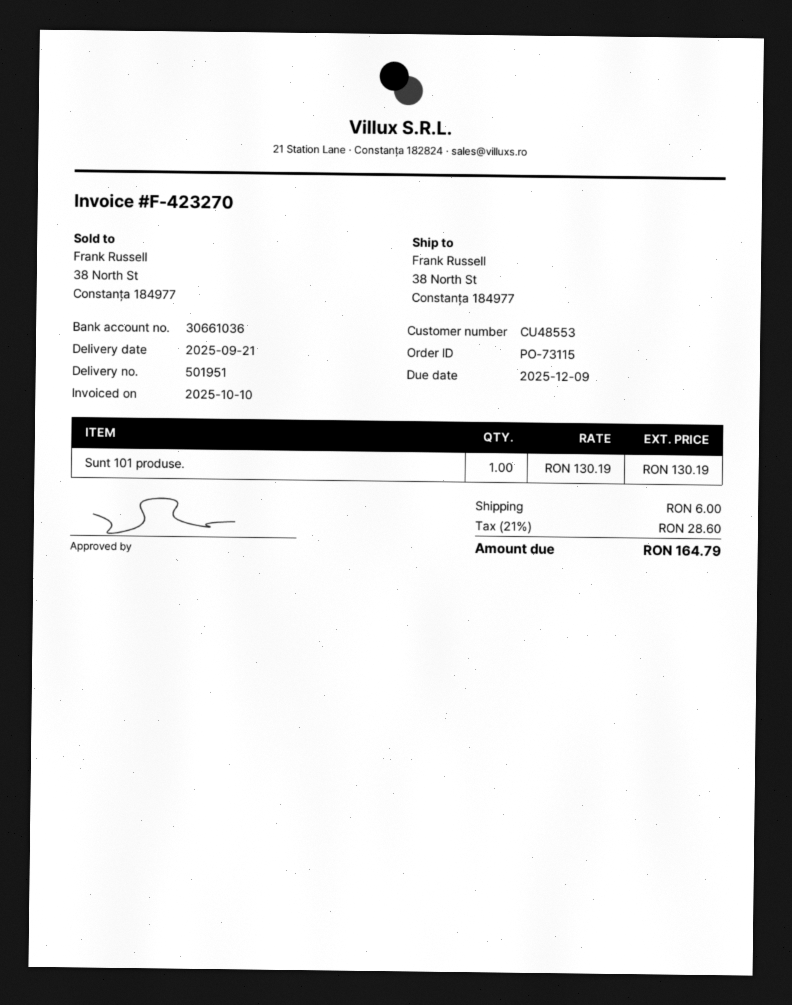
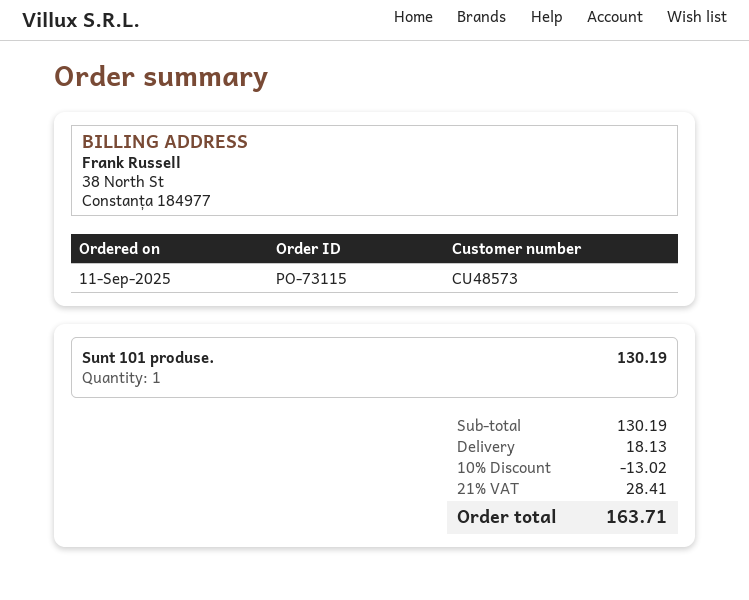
customer number: CU48553 -> CU48573
discount: none -> 10% = 13.02
shipping: 6.00 -> 18.13
tax: 21% = 28.60 -> 21% = 28.41
total: 164.79 -> 163.71

